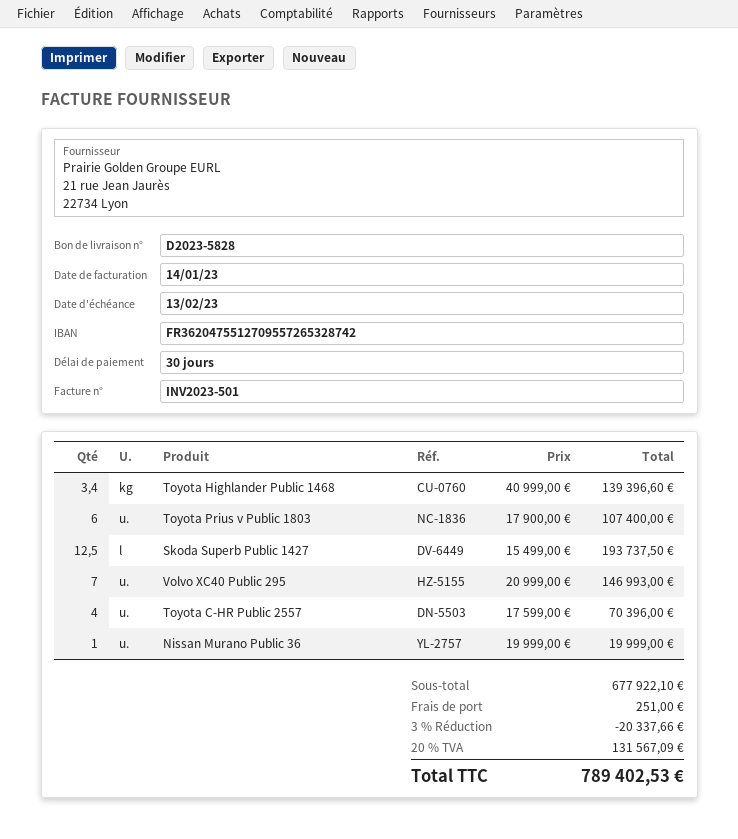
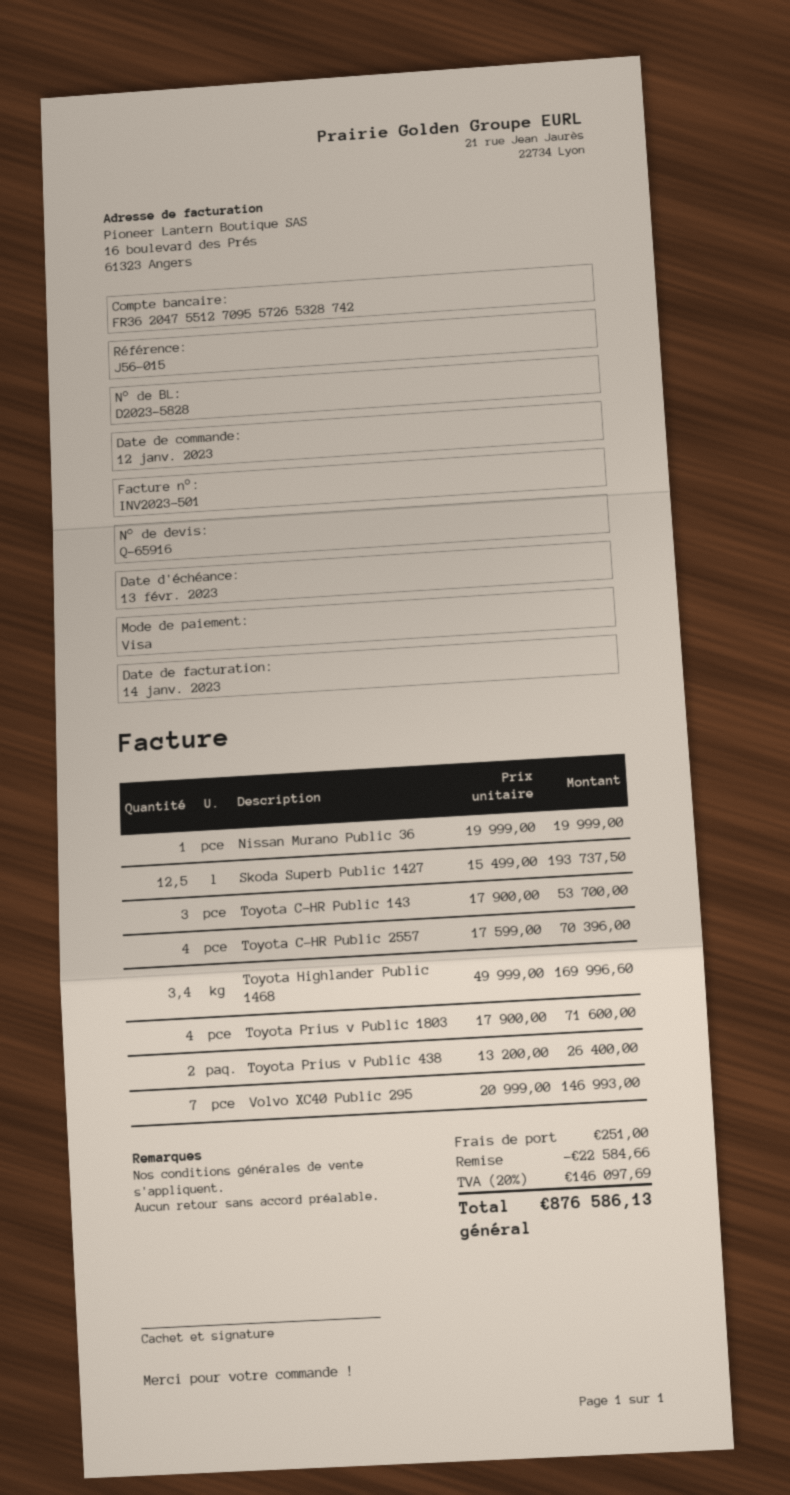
Toyota Highlander Public 1468: 3.4 x 40999.00 = 139396.60 -> 3.4 x 49999.00 = 169996.60
Toyota Prius v Public 1803: 6 x 17900.00 = 107400.00 -> 4 x 17900.00 = 71600.00
Toyota C-HR Public 143: none -> 3 x 17900.00 = 53700.00
Toyota Prius v Public 438: none -> 2 x 13200.00 = 26400.00
discount: 20337.66 -> 22584.66
tax: 20% = 131567.09 -> 20% = 146097.69
total: 789402.53 -> 876586.13

